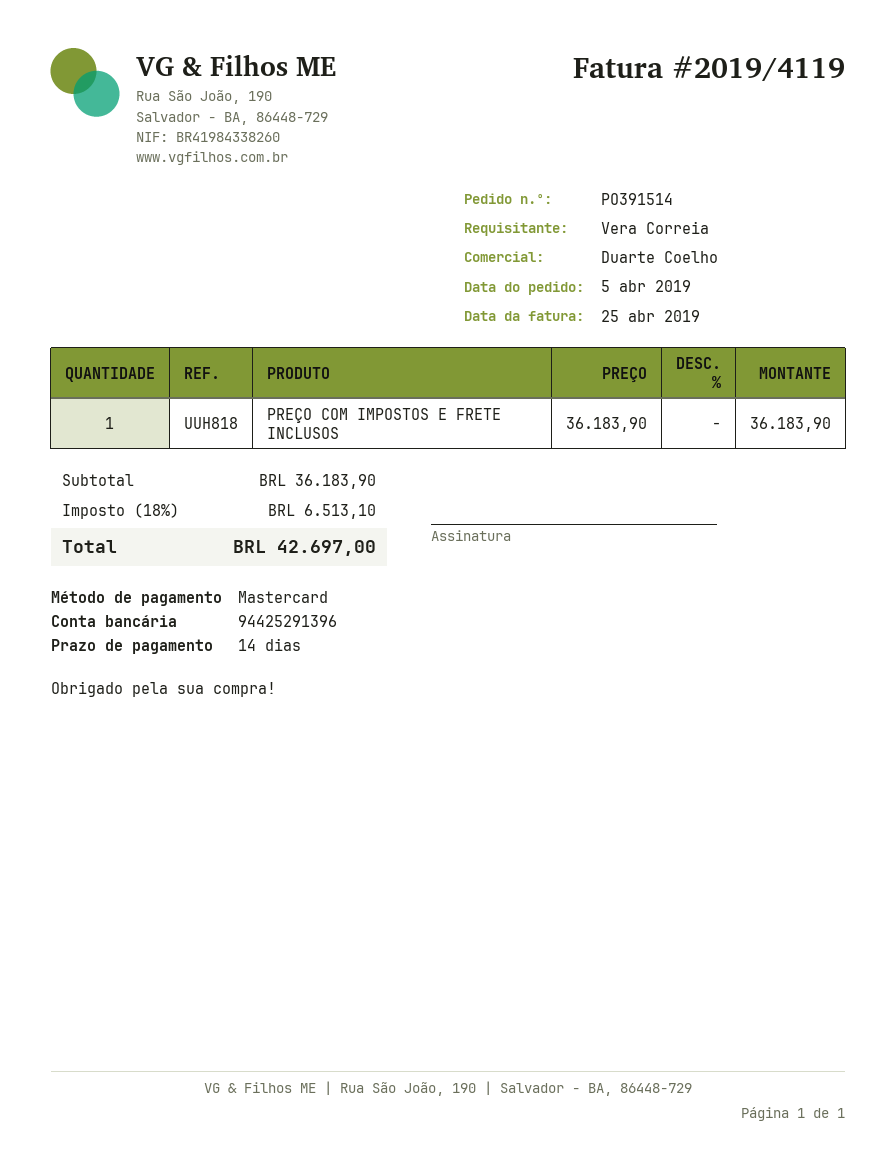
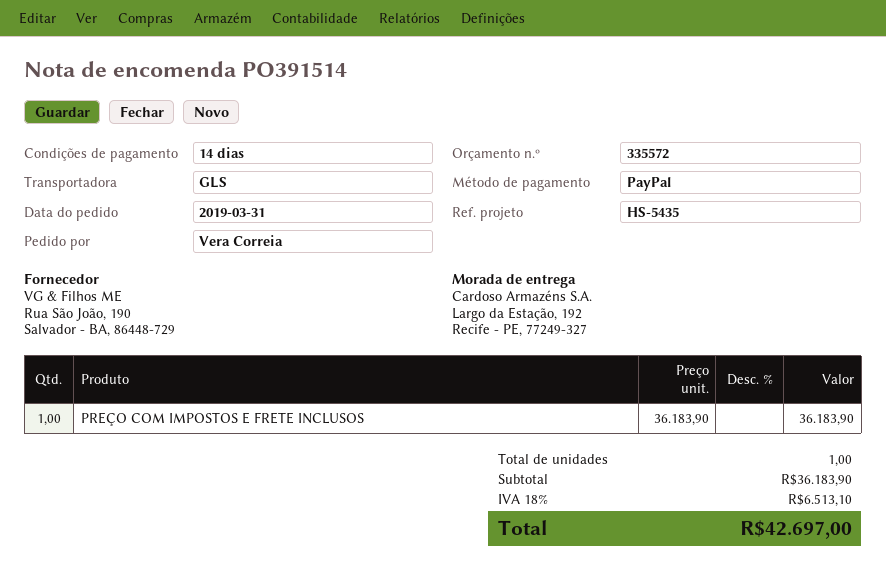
order date: 2019-04-05 -> 2019-03-31
payment method: Mastercard -> PayPal

